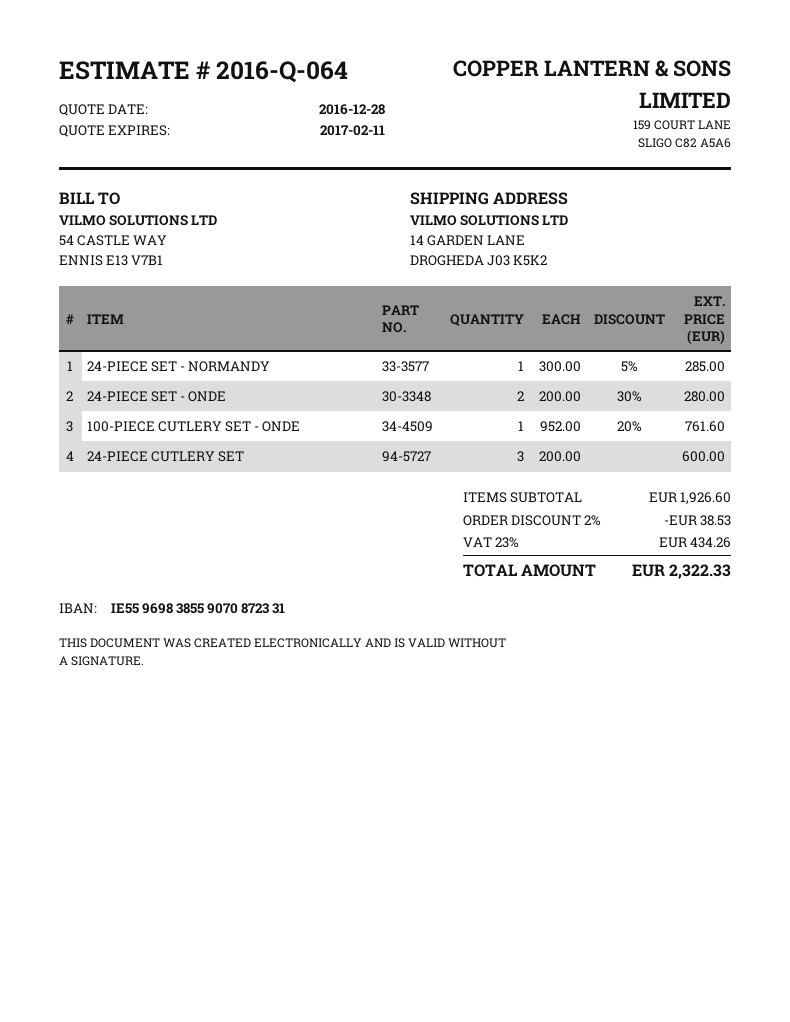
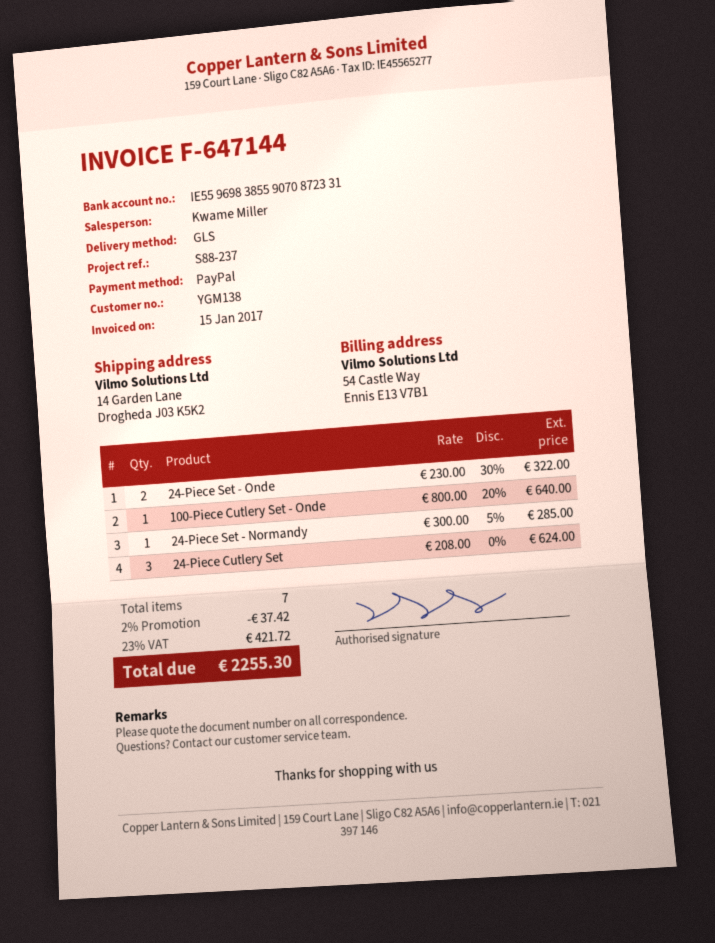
24-PIECE SET - ONDE: 2 x 200.00 - 30% = 280.00 -> 2 x 230.00 - 30% = 322.00
100-PIECE CUTLERY SET - ONDE: 1 x 952.00 - 20% = 761.60 -> 1 x 800.00 - 20% = 640.00
24-PIECE CUTLERY SET: 3 x 200.00 = 600.00 -> 3 x 208.00 = 624.00
discount: 2% = 38.53 -> 2% = 37.42
tax: 23% = 434.26 -> 23% = 421.72
total: 2322.33 -> 2255.30

